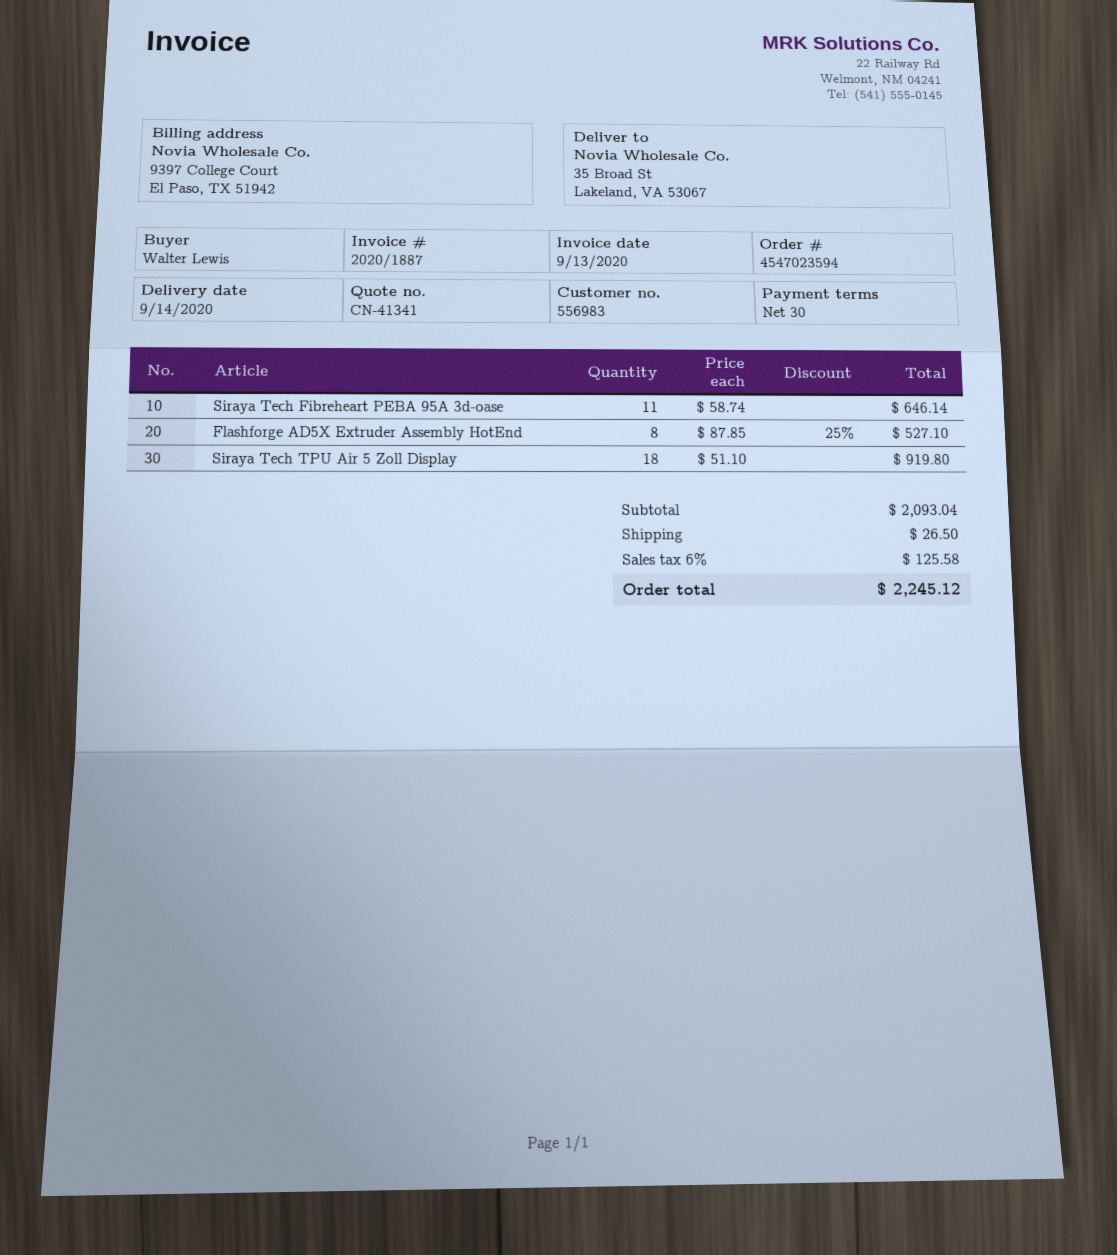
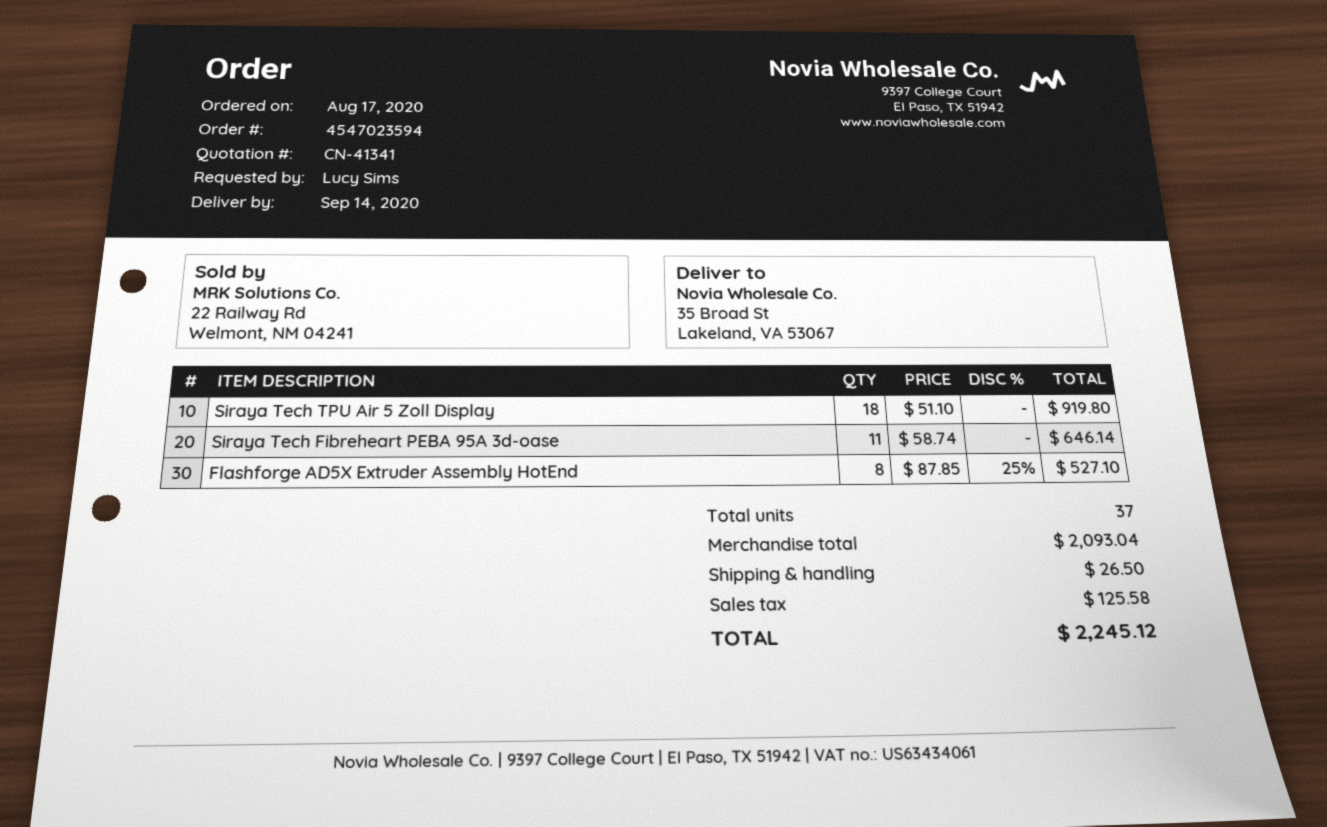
ordered by: Walter Lewis -> Lucy Sims

